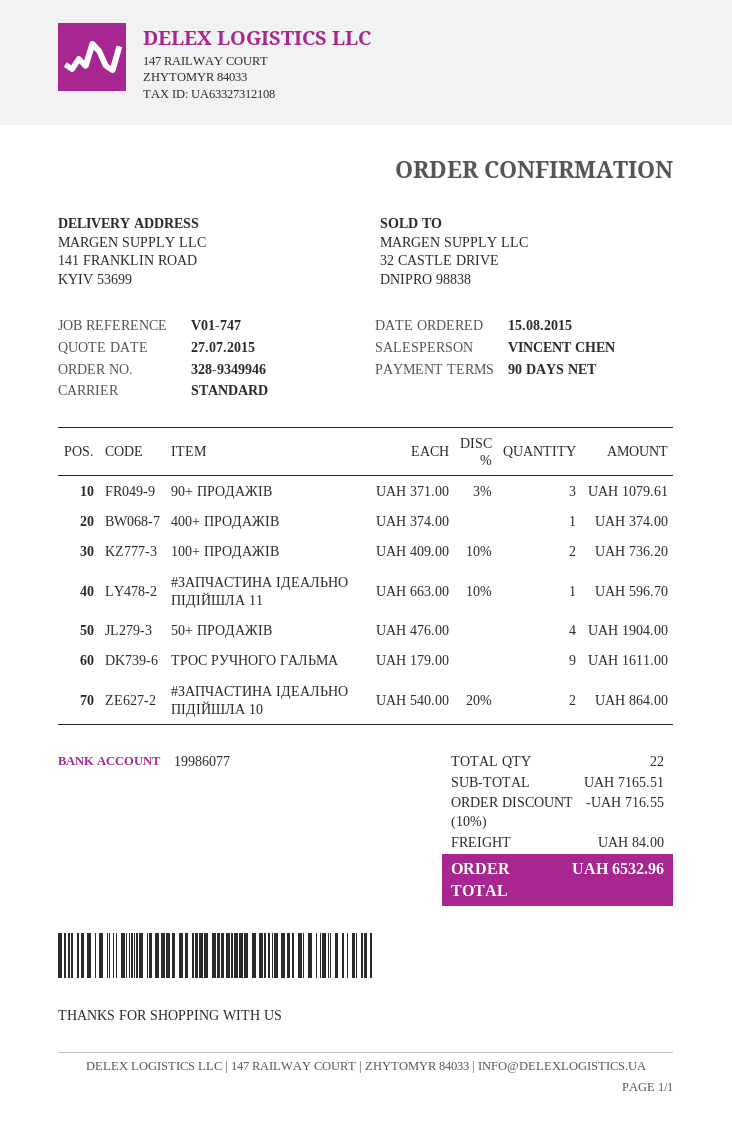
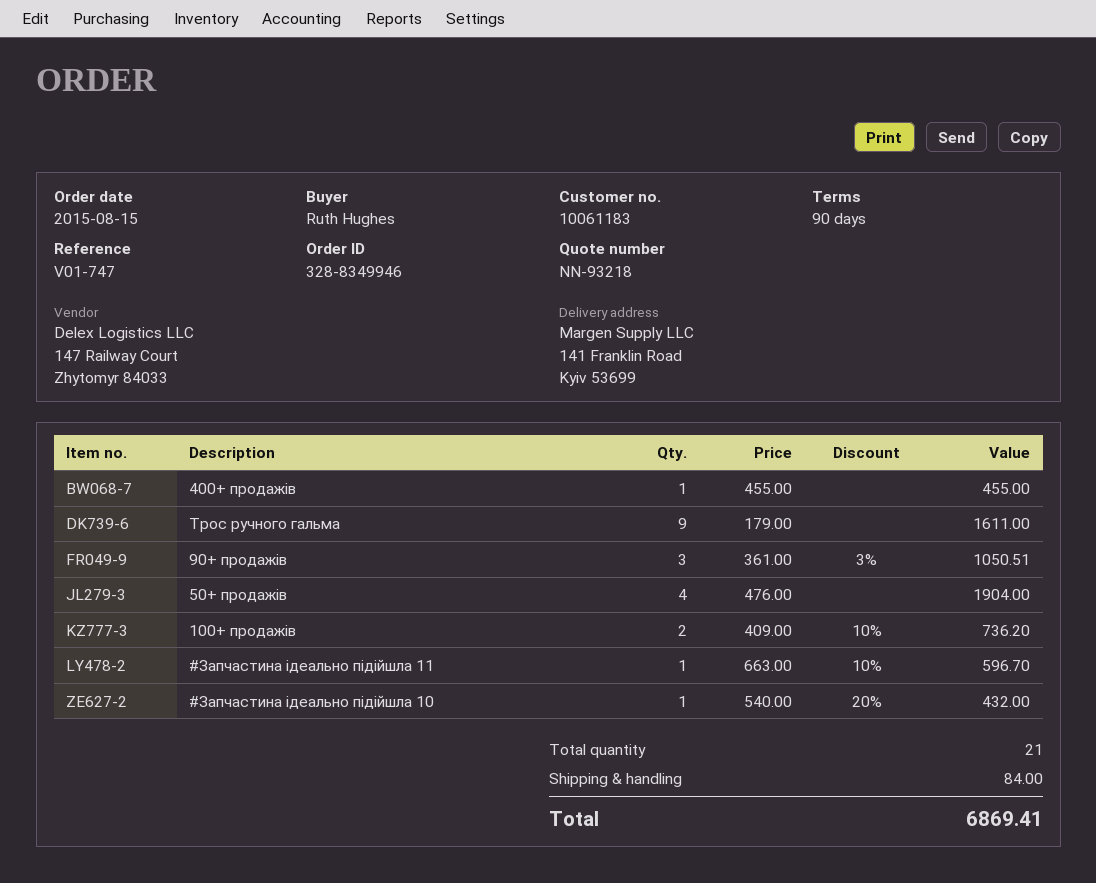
order number: 328-9349946 -> 328-8349946
90+ ПРОДАЖІВ: 3 x 371.00 - 3% = 1079.61 -> 3 x 361.00 - 3% = 1050.51
400+ ПРОДАЖІВ: 1 x 374.00 = 374.00 -> 1 x 455.00 = 455.00
#ЗАПЧАСТИНА ІДЕАЛЬНО ПІДІЙШЛА 10: 2 x 540.00 - 20% = 864.00 -> 1 x 540.00 - 20% = 432.00
total quantity: 22 -> 21
discount: 10% = 716.55 -> none
total: 6532.96 -> 6869.41

